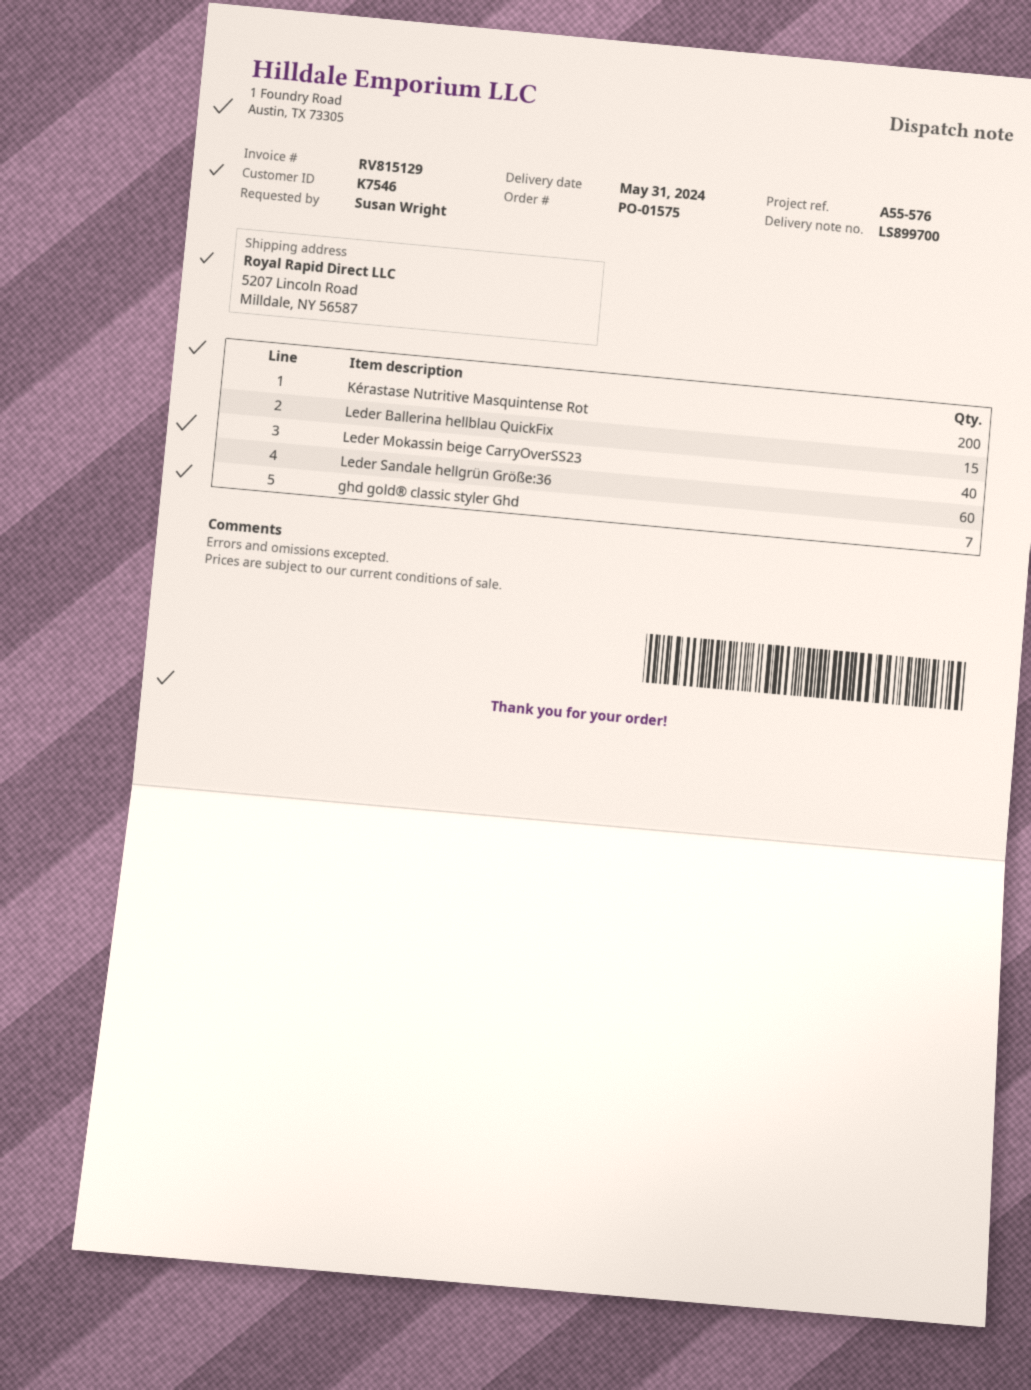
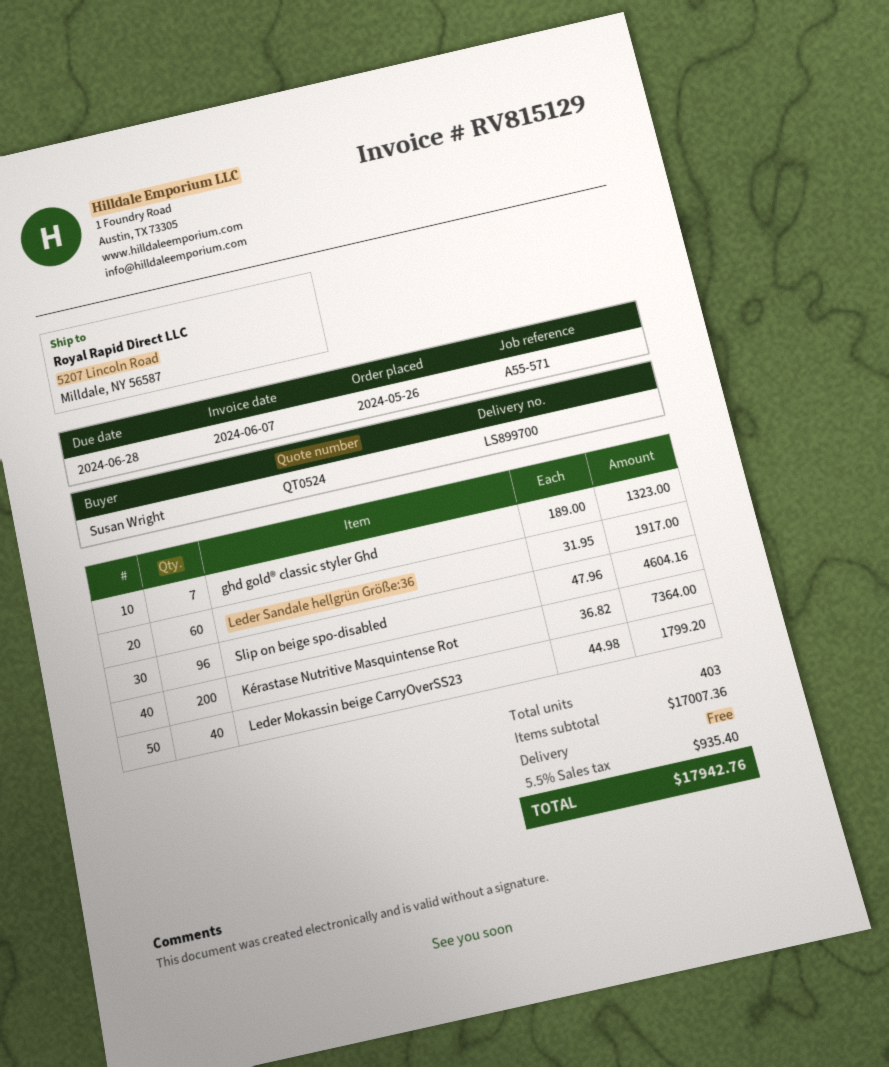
reference: A55-576 -> A55-571
Leder Ballerina hellblau QuickFix: 15 -> none
Slip on beige spo-disabled: none -> 96

